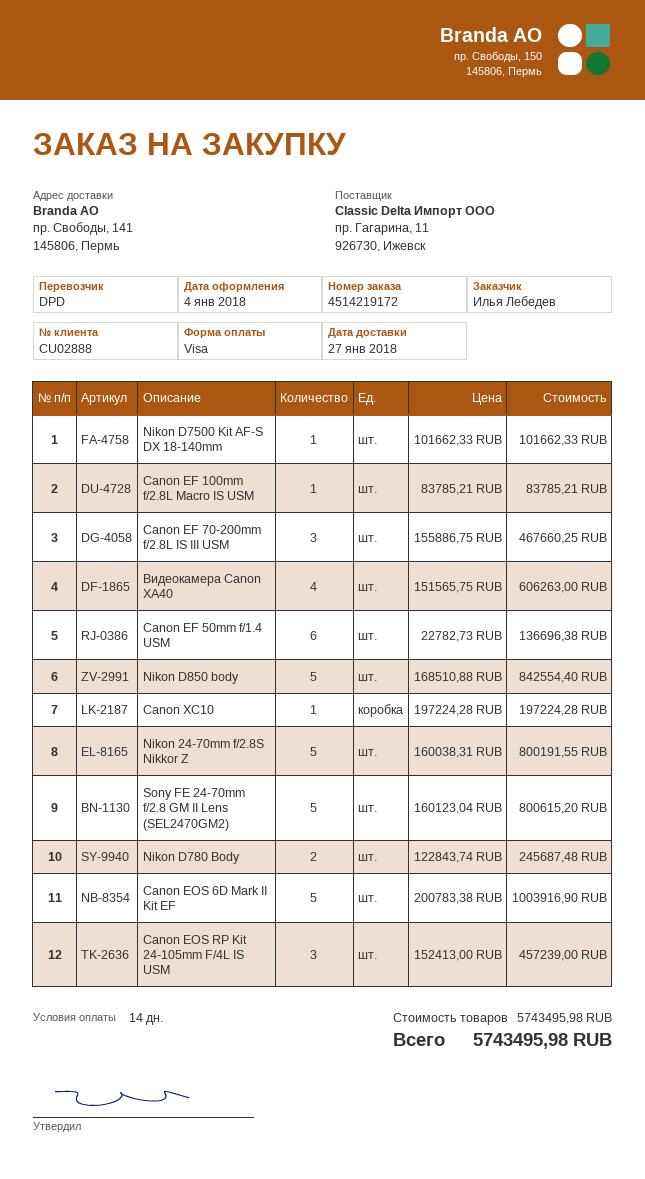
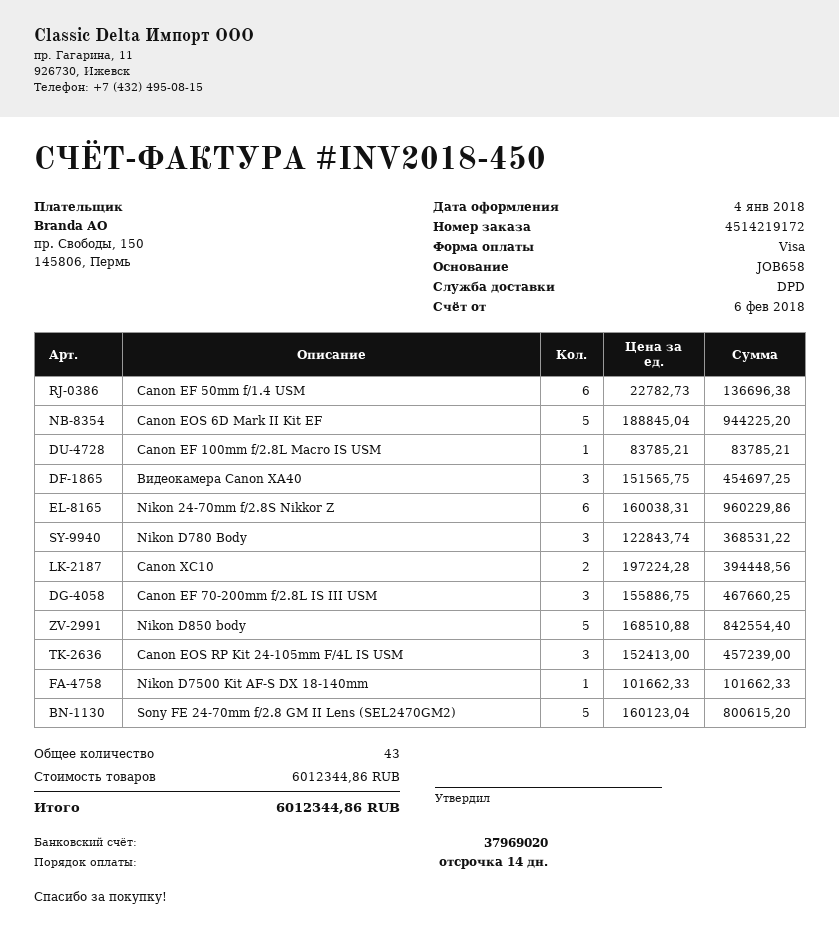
Видеокамера Canon XA40: 4 x 151565.75 = 606263.00 -> 3 x 151565.75 = 454697.25
Canon XC10: 1 x 197224.28 = 197224.28 -> 2 x 197224.28 = 394448.56
Nikon 24-70mm f/2.8S Nikkor Z: 5 x 160038.31 = 800191.55 -> 6 x 160038.31 = 960229.86
Nikon D780 Body: 2 x 122843.74 = 245687.48 -> 3 x 122843.74 = 368531.22
Canon EOS 6D Mark II Kit EF: 5 x 200783.38 = 1003916.90 -> 5 x 188845.04 = 944225.20
subtotal: 5743495.98 -> 6012344.86
total: 5743495.98 -> 6012344.86

